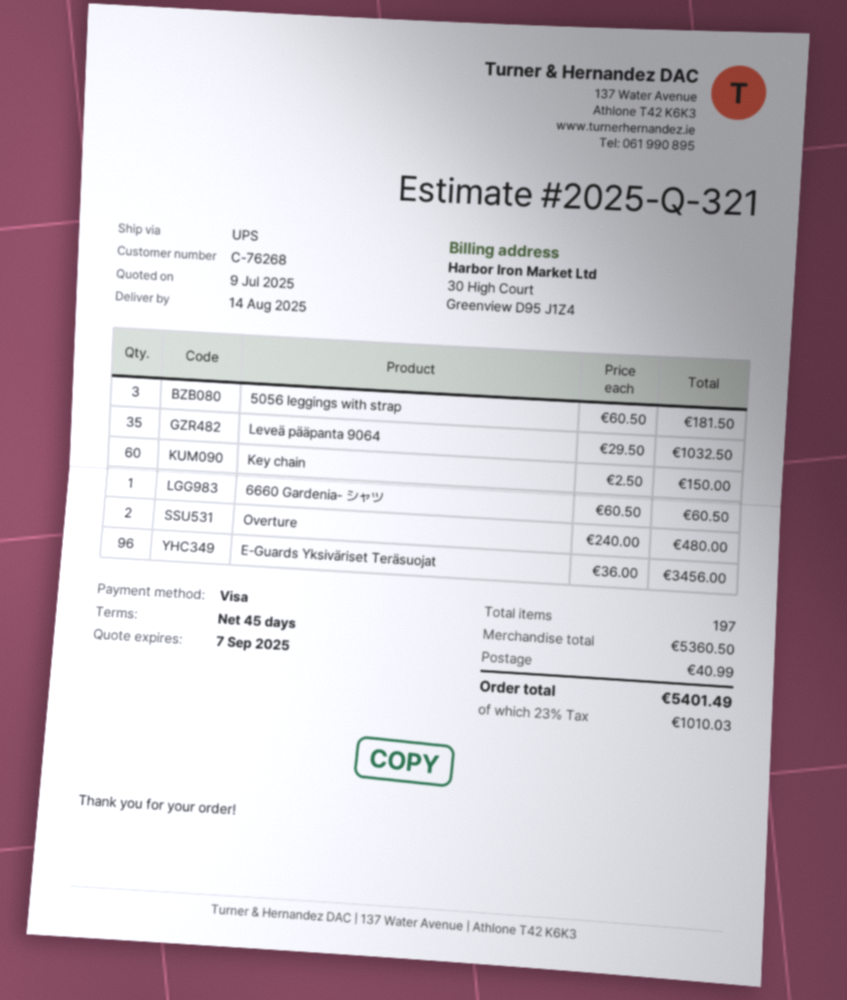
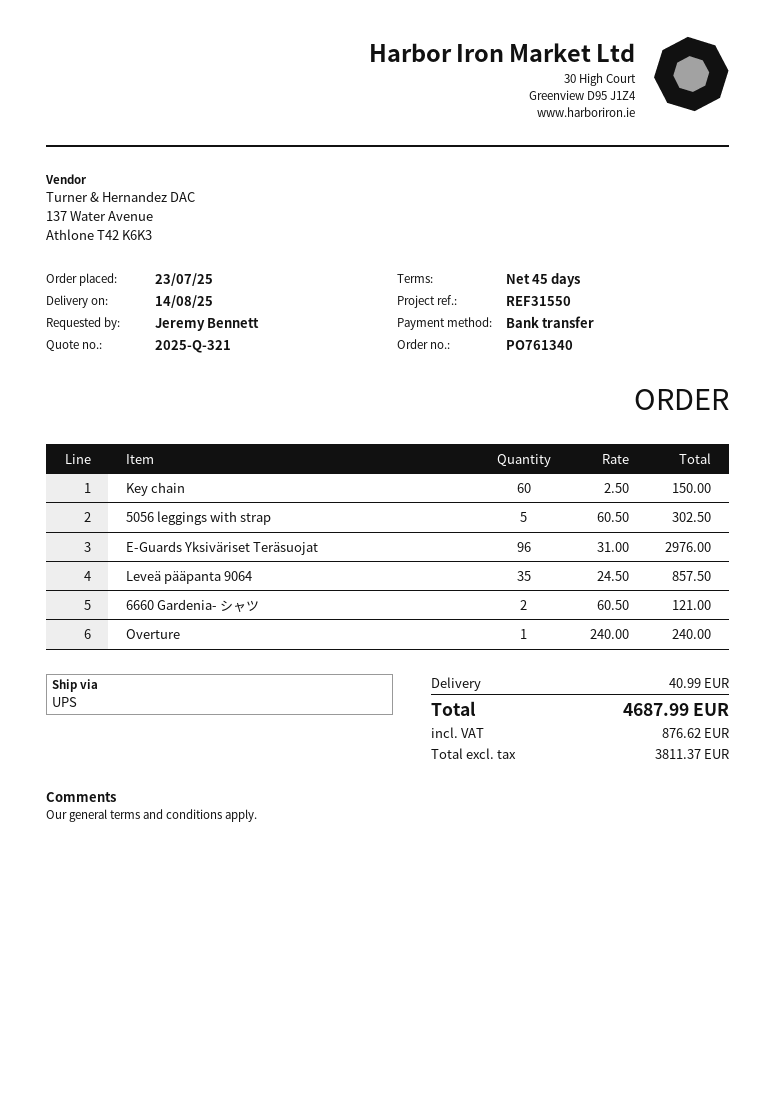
payment method: Visa -> bank transfer
5056 leggings with strap: 3 x 60.50 = 181.50 -> 5 x 60.50 = 302.50
Leveä pääpanta 9064: 35 x 29.50 = 1032.50 -> 35 x 24.50 = 857.50
6660 Gardenia- シャツ: 1 x 60.50 = 60.50 -> 2 x 60.50 = 121.00
Overture: 2 x 240.00 = 480.00 -> 1 x 240.00 = 240.00
E-Guards Yksiväriset Teräsuojat: 96 x 36.00 = 3456.00 -> 96 x 31.00 = 2976.00
tax: 1010.03 -> 876.62
total: 5401.49 -> 4687.99

